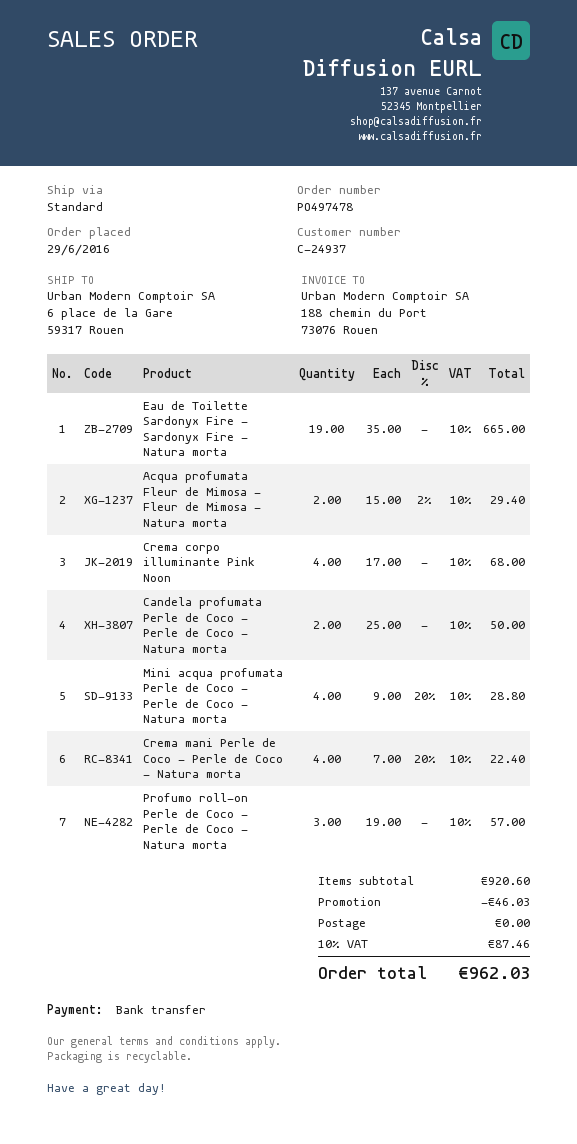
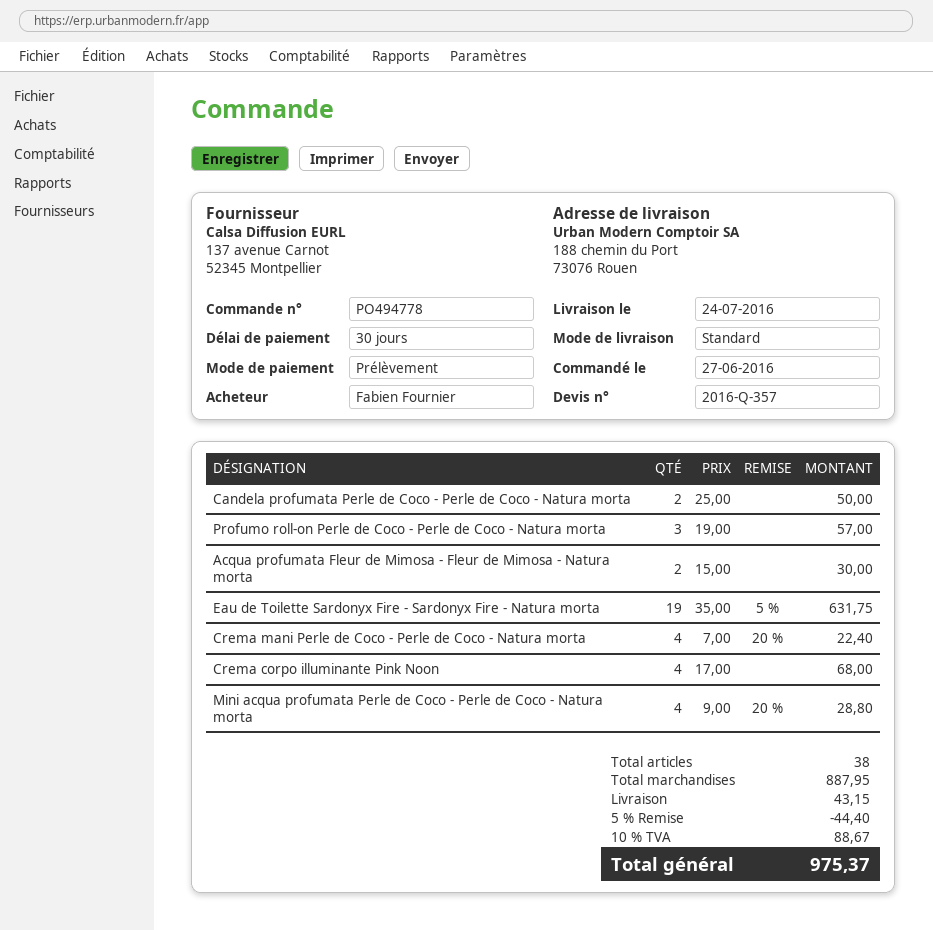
order number: PO497478 -> PO494778
order date: 2016-06-29 -> 2016-06-27
payment method: bank transfer -> direct debit
ship to: 6 place de la Gare, 59317 Rouen -> 188 chemin du Port, 73076 Rouen
Eau de Toilette Sardonyx Fire - Sardonyx Fire - Natura morta: 19 x 35.00 = 665.00 -> 19 x 35.00 - 5% = 631.75
Acqua profumata Fleur de Mimosa - Fleur de Mimosa - Natura morta: 2 x 15.00 - 2% = 29.40 -> 2 x 15.00 = 30.00
subtotal: 920.60 -> 887.95
discount: 46.03 -> 44.40
shipping: 0.00 -> 43.15
tax: 10% = 87.46 -> 10% = 88.67
total: 962.03 -> 975.37

